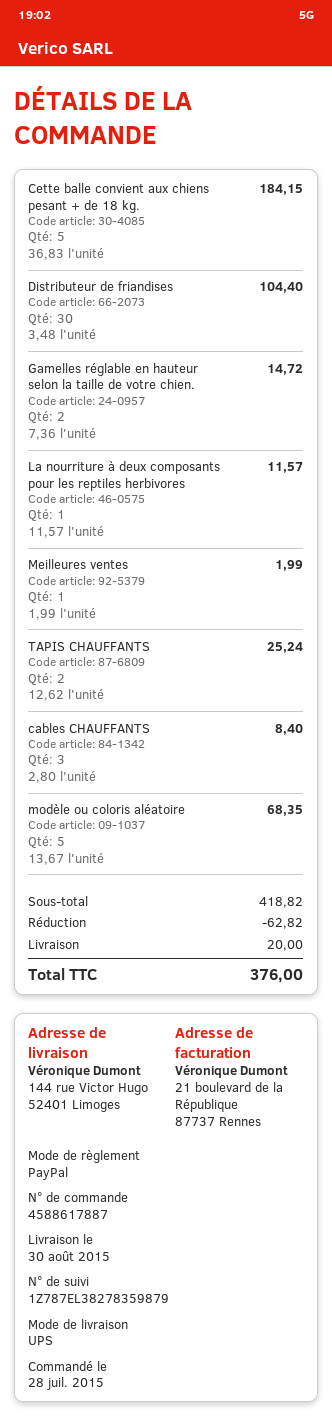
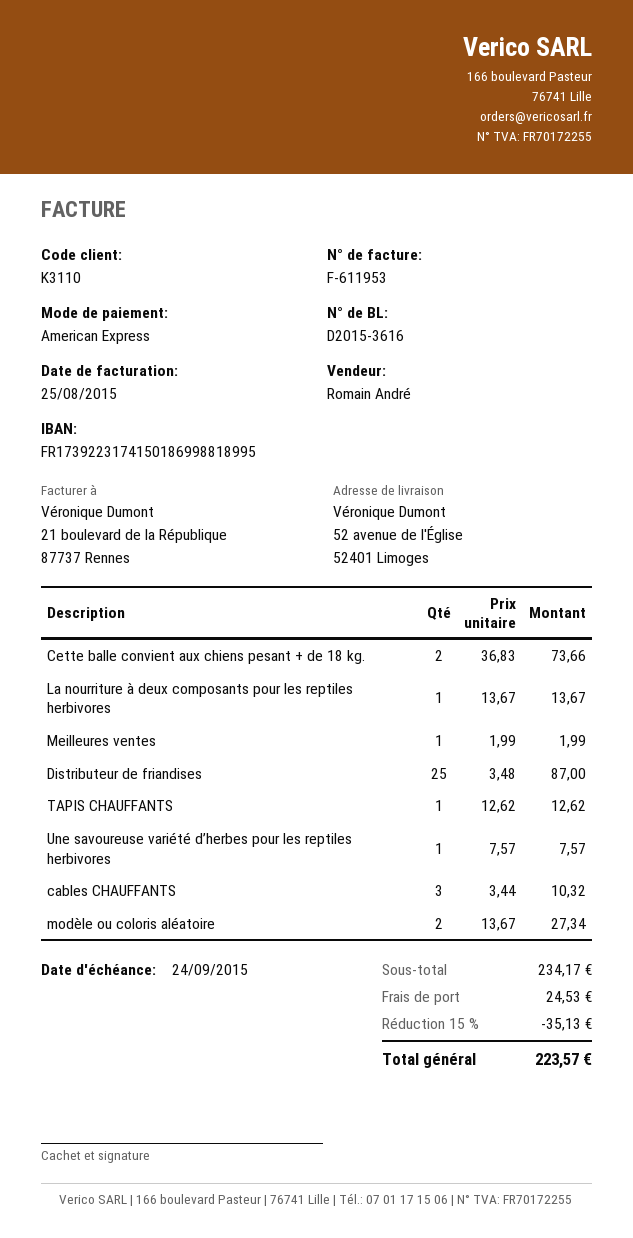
payment method: PayPal -> American Express
ship to: 144 rue Victor Hugo, 52401 Limoges -> 52 avenue de l'Église, 52401 Limoges
Cette balle convient aux chiens pesant + de 18 kg.: 5 x 36.83 = 184.15 -> 2 x 36.83 = 73.66
Distributeur de friandises: 30 x 3.48 = 104.40 -> 25 x 3.48 = 87.00
Gamelles réglable en hauteur selon la taille de votre chien.: 2 x 7.36 = 14.72 -> none
La nourriture à deux composants pour les reptiles herbivores: 1 x 11.57 = 11.57 -> 1 x 13.67 = 13.67
TAPIS CHAUFFANTS: 2 x 12.62 = 25.24 -> 1 x 12.62 = 12.62
cables CHAUFFANTS: 3 x 2.80 = 8.40 -> 3 x 3.44 = 10.32
modèle ou coloris aléatoire: 5 x 13.67 = 68.35 -> 2 x 13.67 = 27.34
Une savoureuse variété d’herbes pour les reptiles herbivores: none -> 1 x 7.57 = 7.57
subtotal: 418.82 -> 234.17
discount: 62.82 -> 35.13
shipping: 20.00 -> 24.53
total: 376.00 -> 223.57

